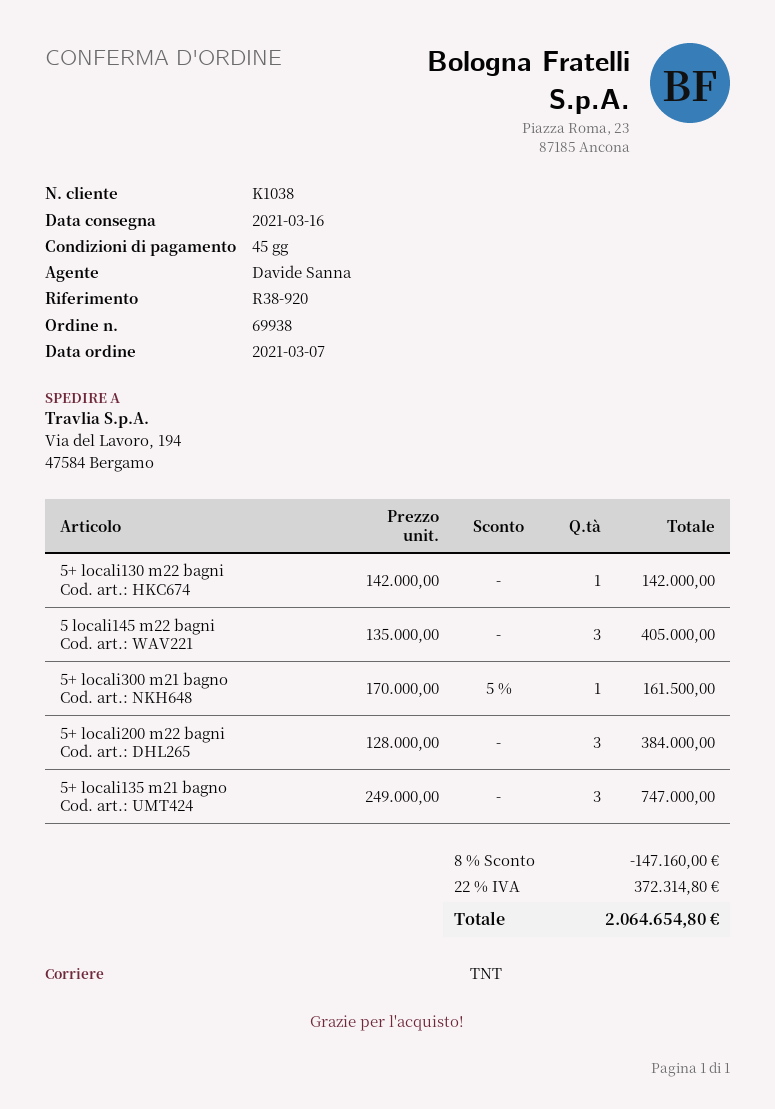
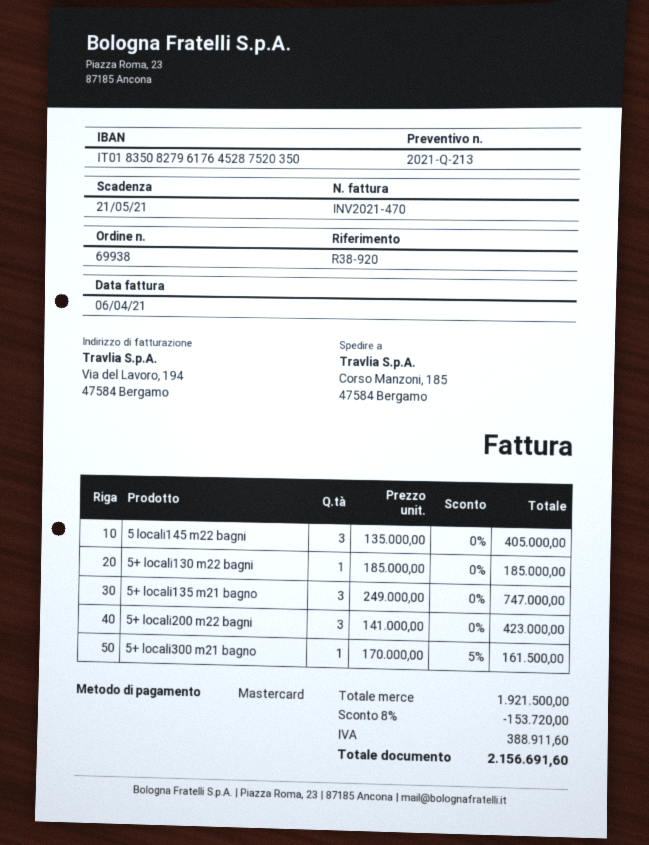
ship to: Via del Lavoro, 194, 47584 Bergamo -> Corso Manzoni, 185, 47584 Bergamo
5+ locali130 m22 bagni: 1 x 142000.00 = 142000.00 -> 1 x 185000.00 = 185000.00
5+ locali200 m22 bagni: 3 x 128000.00 = 384000.00 -> 3 x 141000.00 = 423000.00
discount: 8% = 147160.00 -> 8% = 153720.00
tax: 372314.80 -> 388911.60
total: 2064654.80 -> 2156691.60

